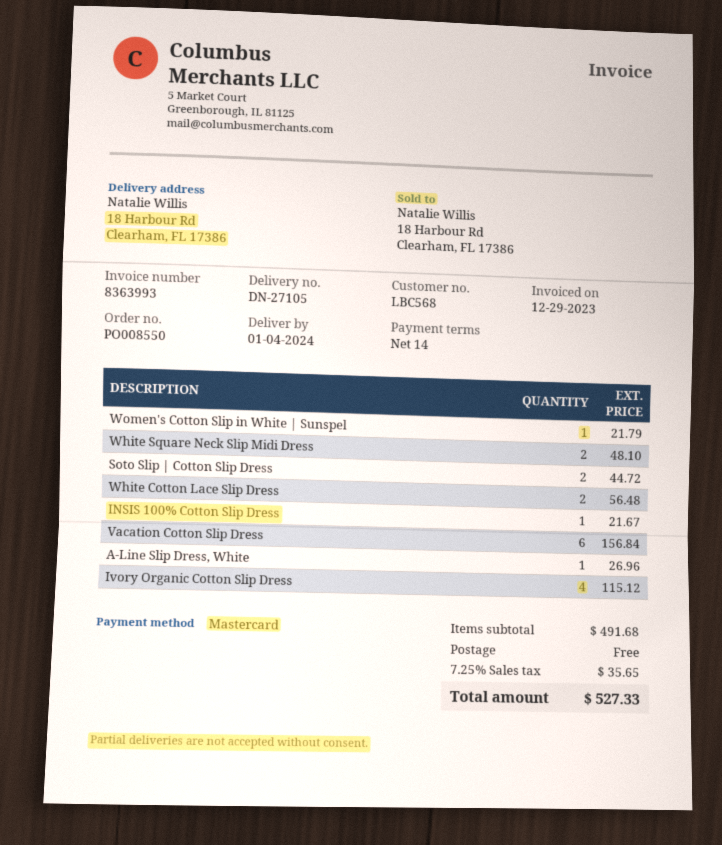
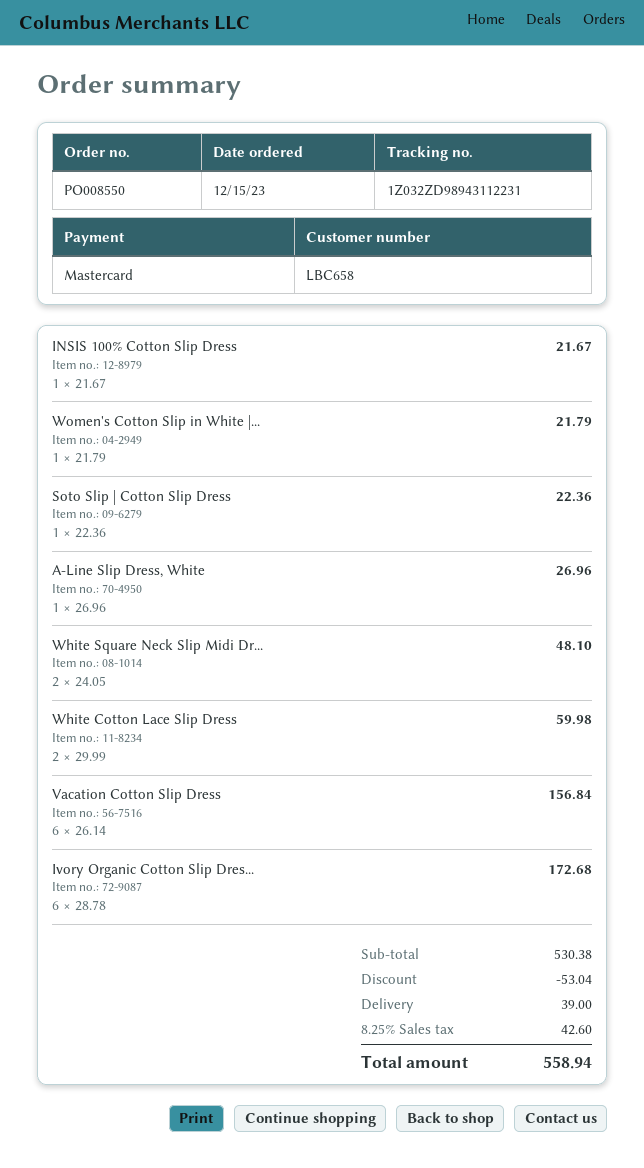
customer number: LBC568 -> LBC658
Soto Slip | Cotton Slip Dress: 2 for 44.72 -> 1 for 22.36
White Cotton Lace Slip Dress: 2 for 56.48 -> 2 for 59.98
Ivory Organic Cotton Slip Dress: 4 for 115.12 -> 6 for 172.68
subtotal: 491.68 -> 530.38
discount: none -> 53.04
shipping: 0.00 -> 39.00
tax: 7.25% = 35.65 -> 8.25% = 42.60
total: 527.33 -> 558.94

